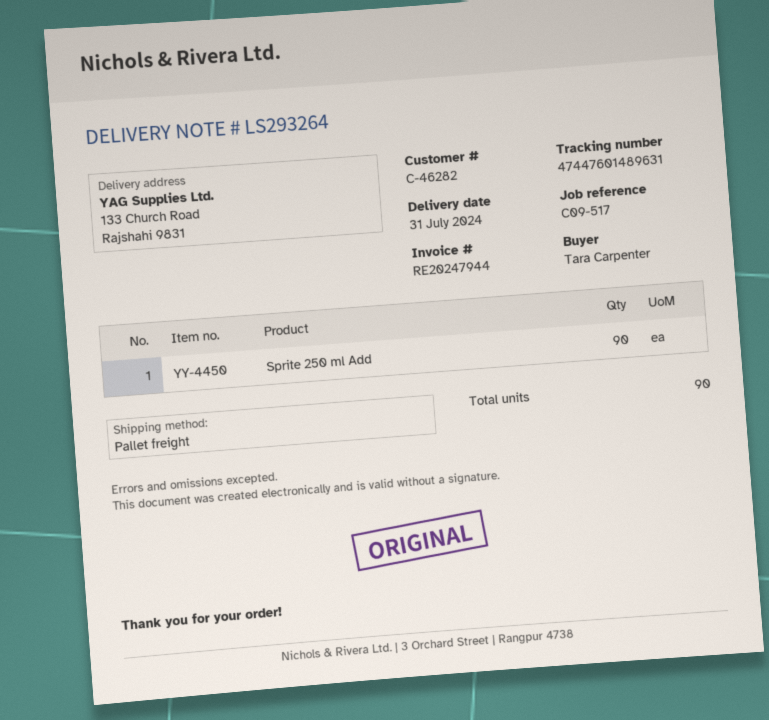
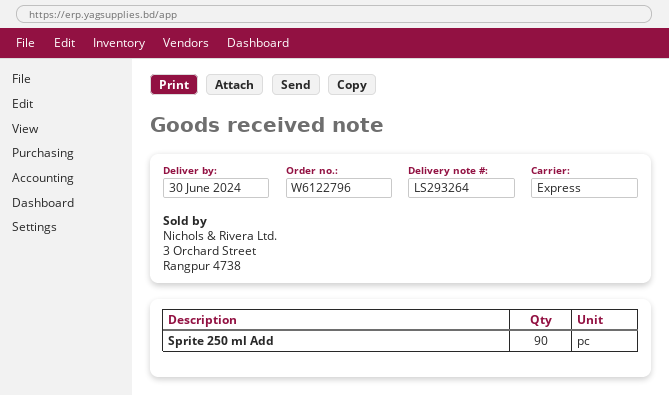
delivery date: 2024-07-31 -> 2024-06-30
shipping method: pallet freight -> express

